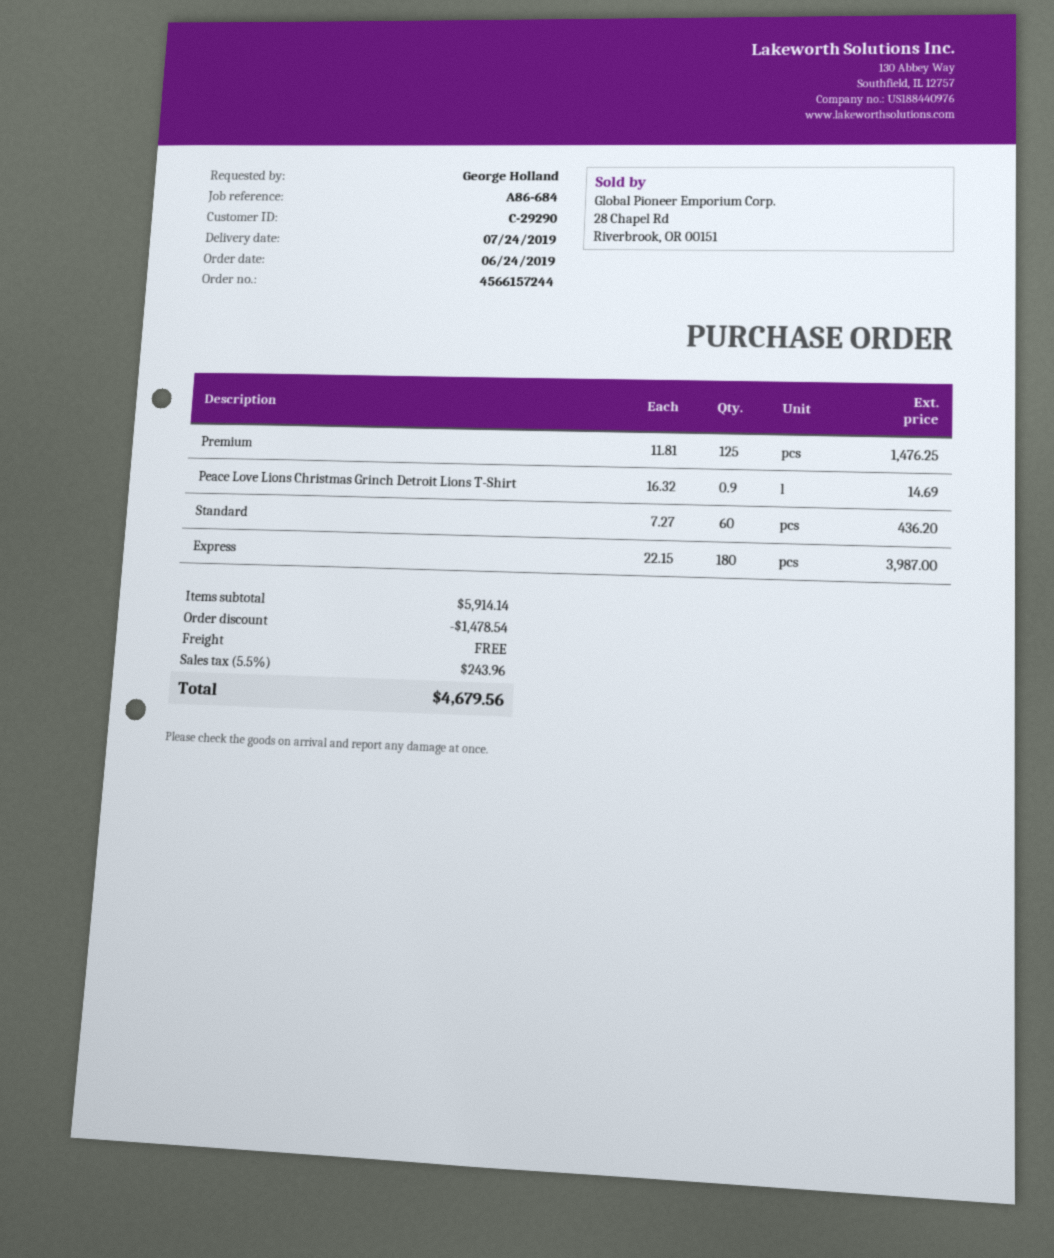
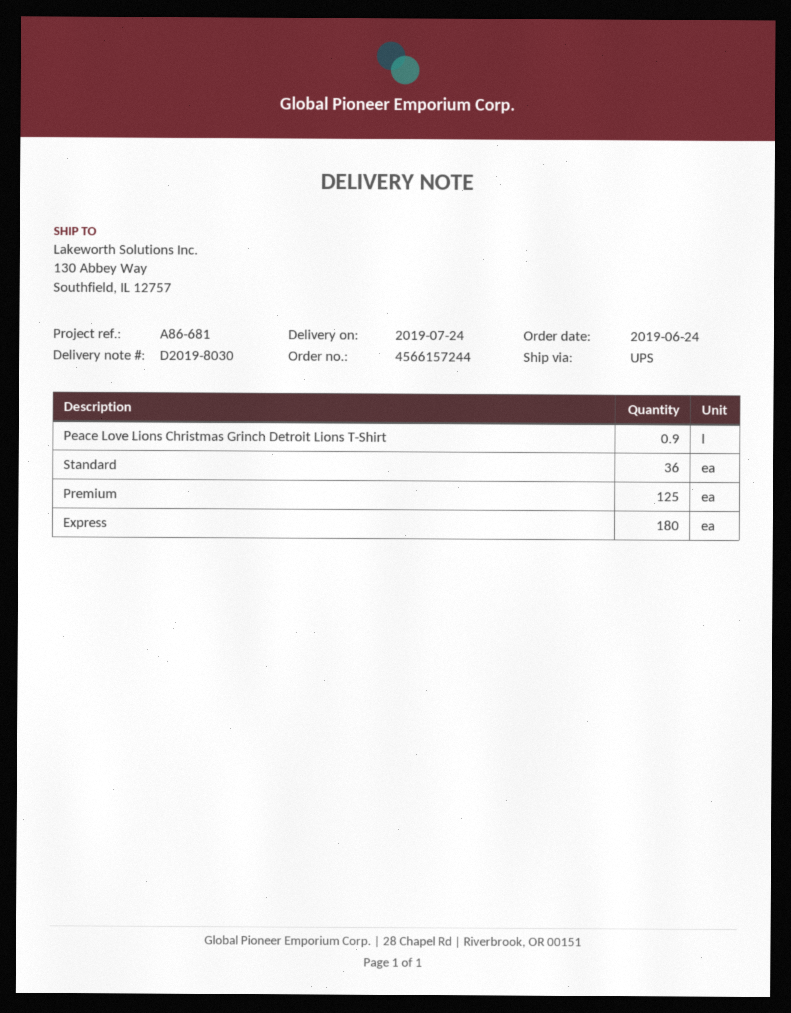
reference: A86-684 -> A86-681
Standard: 60 -> 36

